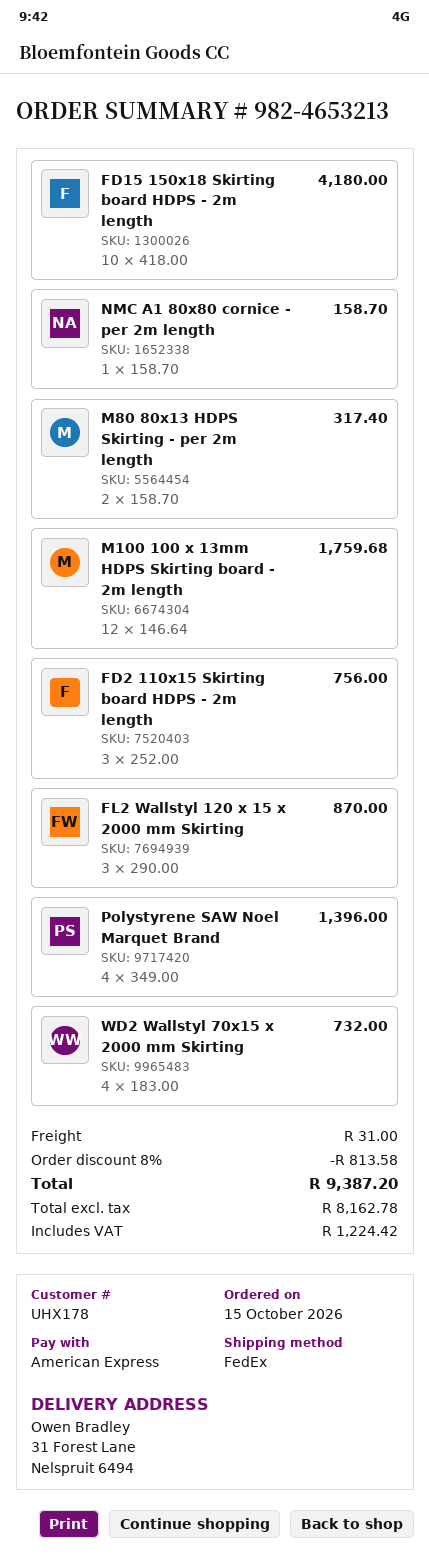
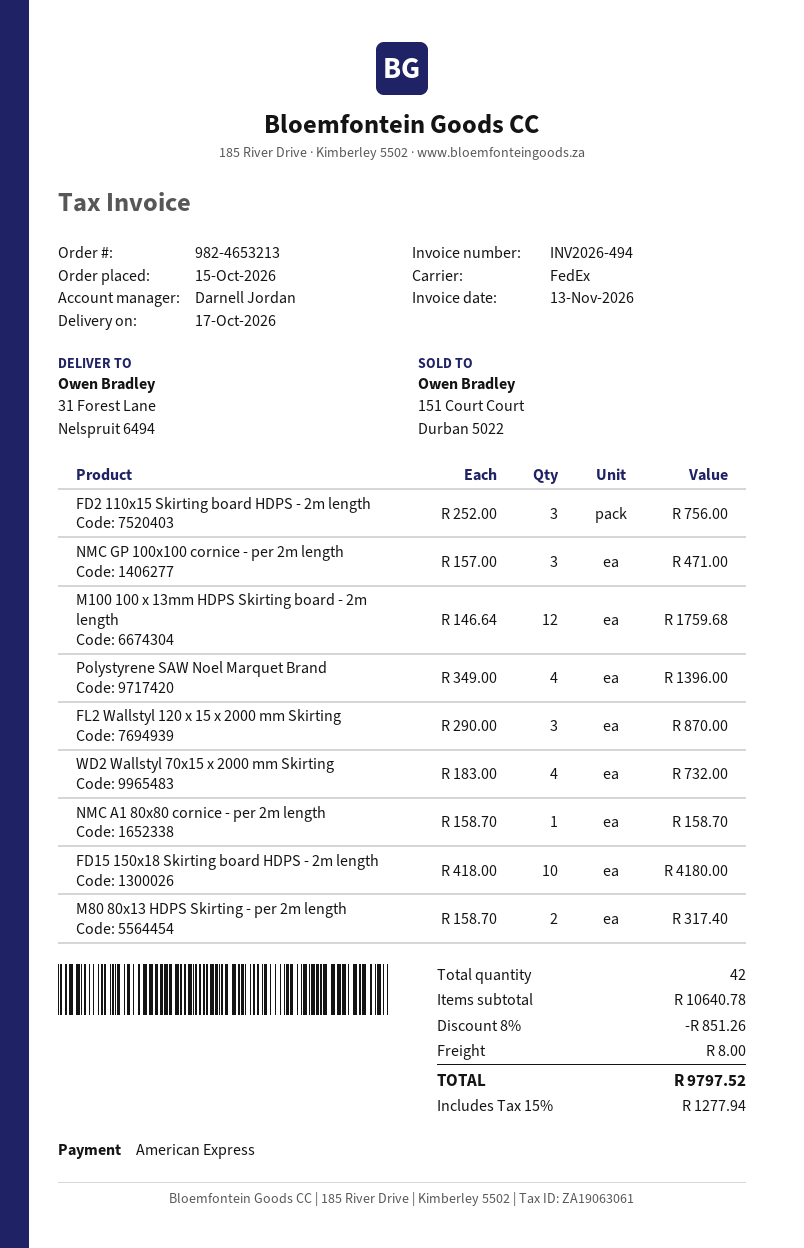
NMC GP 100x100 cornice - per 2m length: none -> 3 x 157.00 = 471.00
discount: 8% = 813.58 -> 8% = 851.26
shipping: 31.00 -> 8.00
tax: 1224.42 -> 1277.94
total: 9387.20 -> 9797.52

